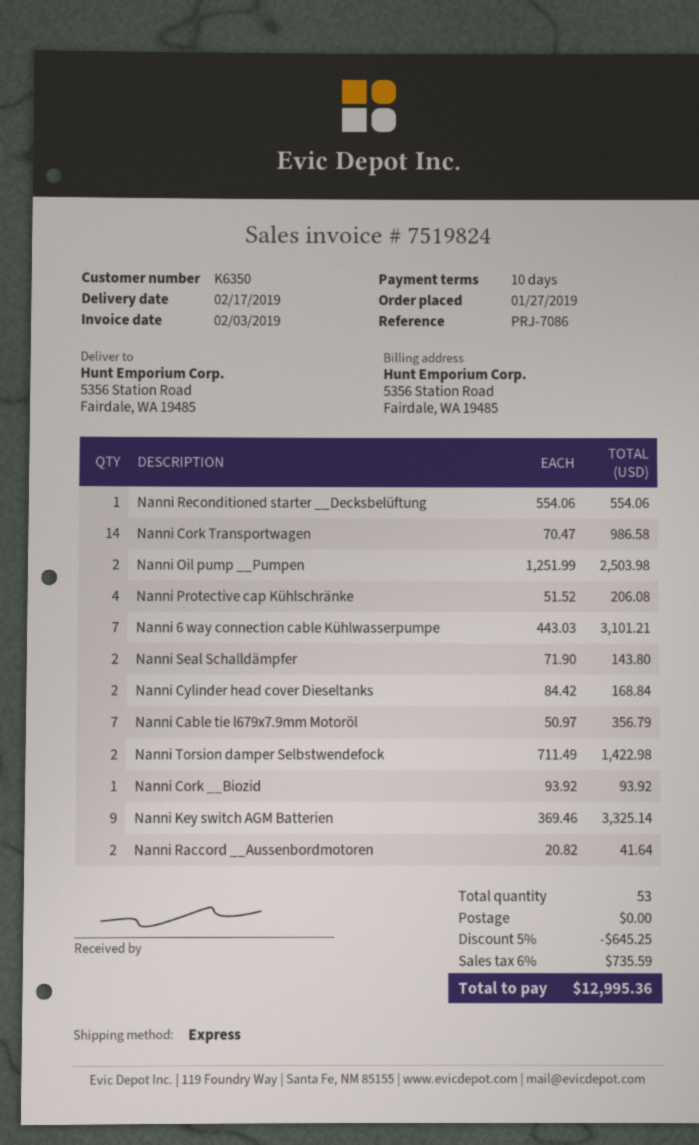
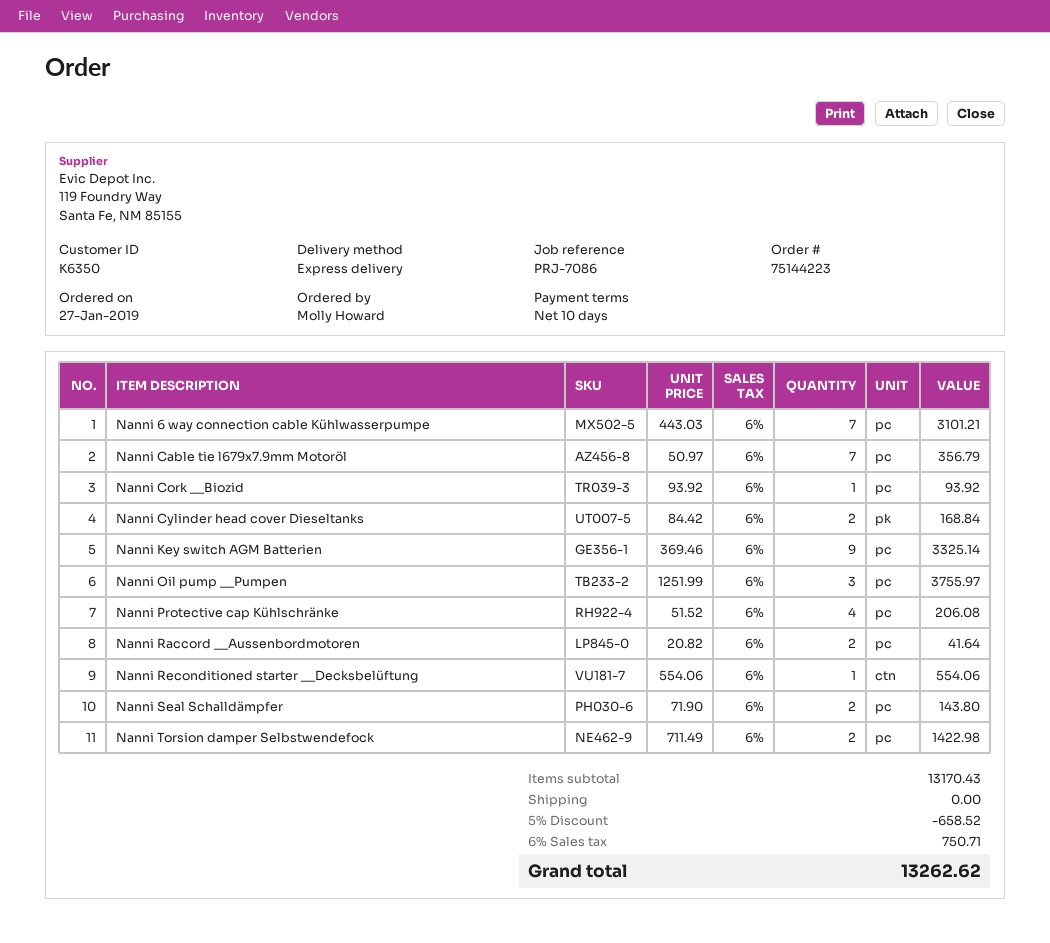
Nanni Cork Transportwagen: 14 x 70.47 = 986.58 -> none
Nanni Oil pump __Pumpen: 2 x 1251.99 = 2503.98 -> 3 x 1251.99 = 3755.97
discount: 5% = 645.25 -> 5% = 658.52
tax: 6% = 735.59 -> 6% = 750.71
total: 12995.36 -> 13262.62

